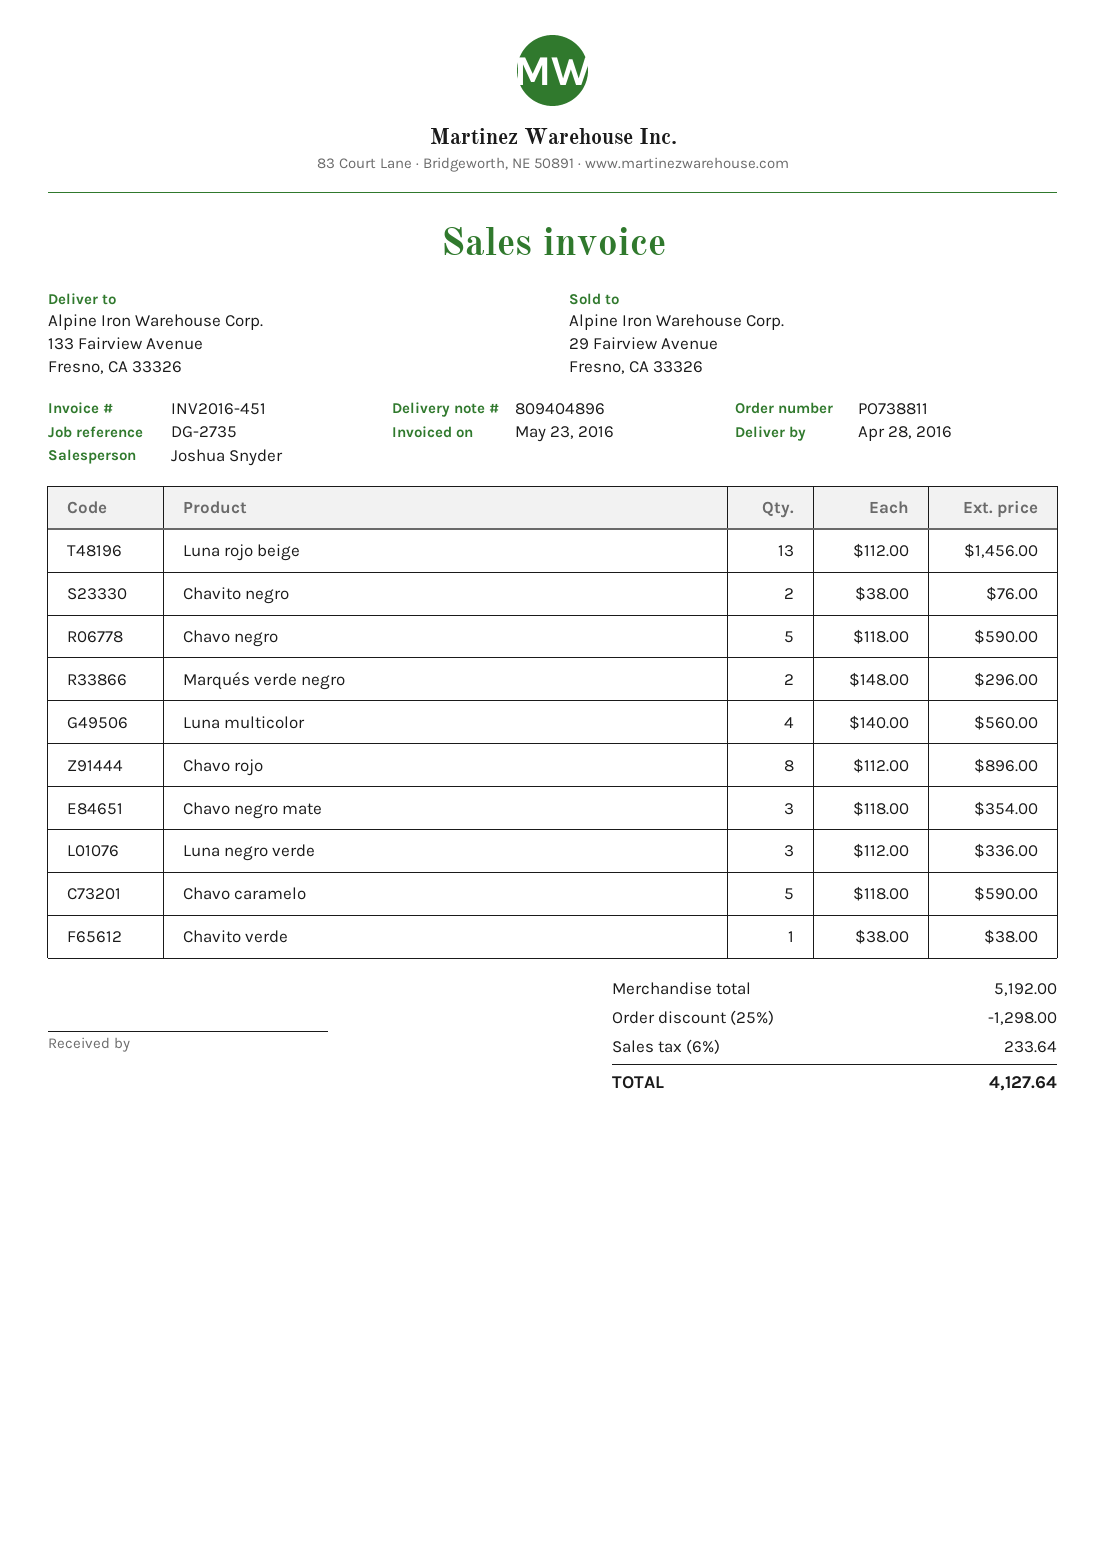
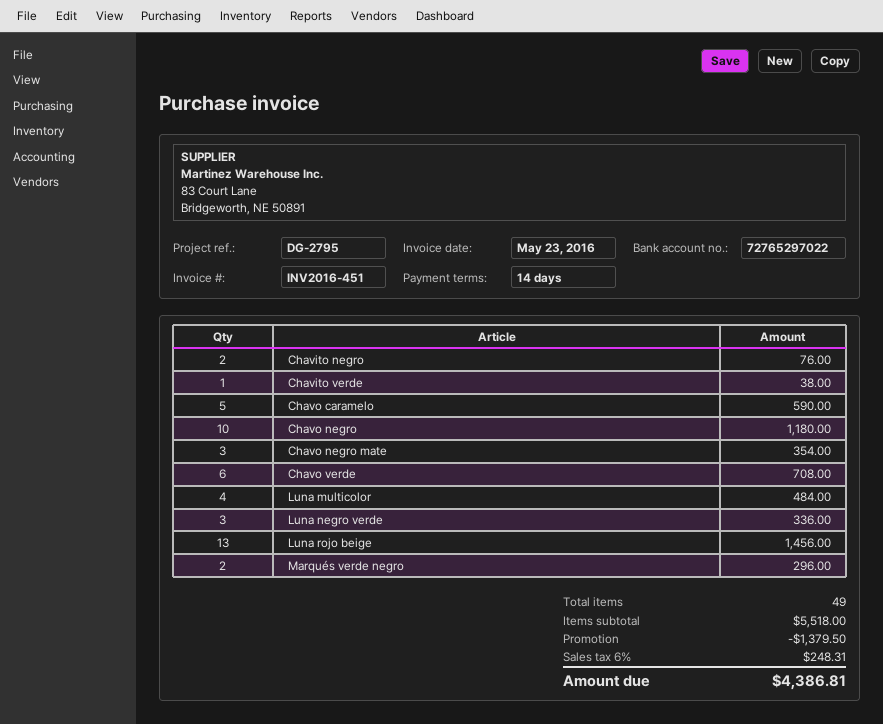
reference: DG-2735 -> DG-2795
Chavo negro: 5 for 590.00 -> 10 for 1180.00
Luna multicolor: 4 for 560.00 -> 4 for 484.00
Chavo rojo: 8 for 896.00 -> none
Chavo verde: none -> 6 for 708.00
subtotal: 5192.00 -> 5518.00
discount: 1298.00 -> 1379.50
tax: 6% = 233.64 -> 6% = 248.31
total: 4127.64 -> 4386.81

